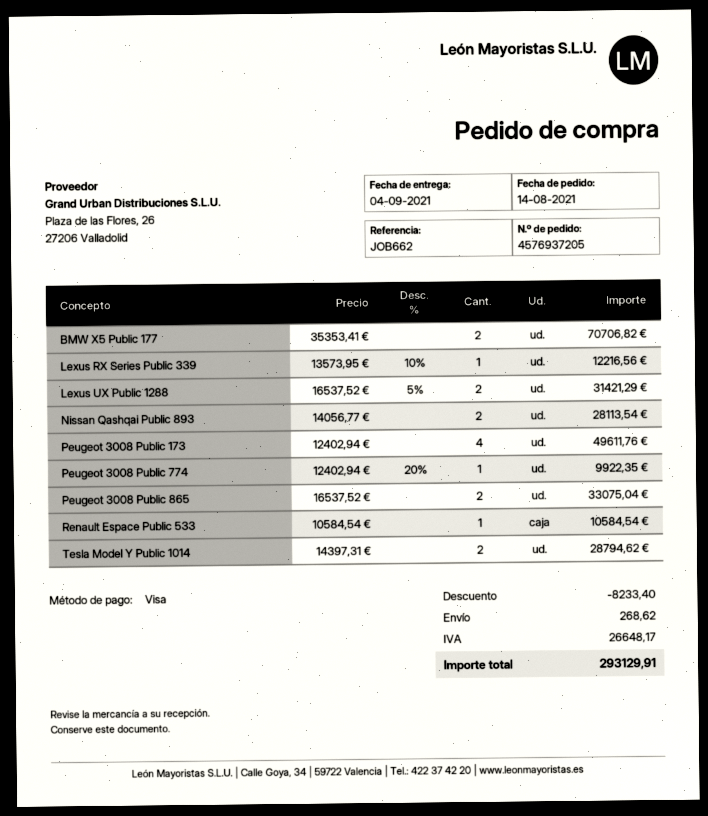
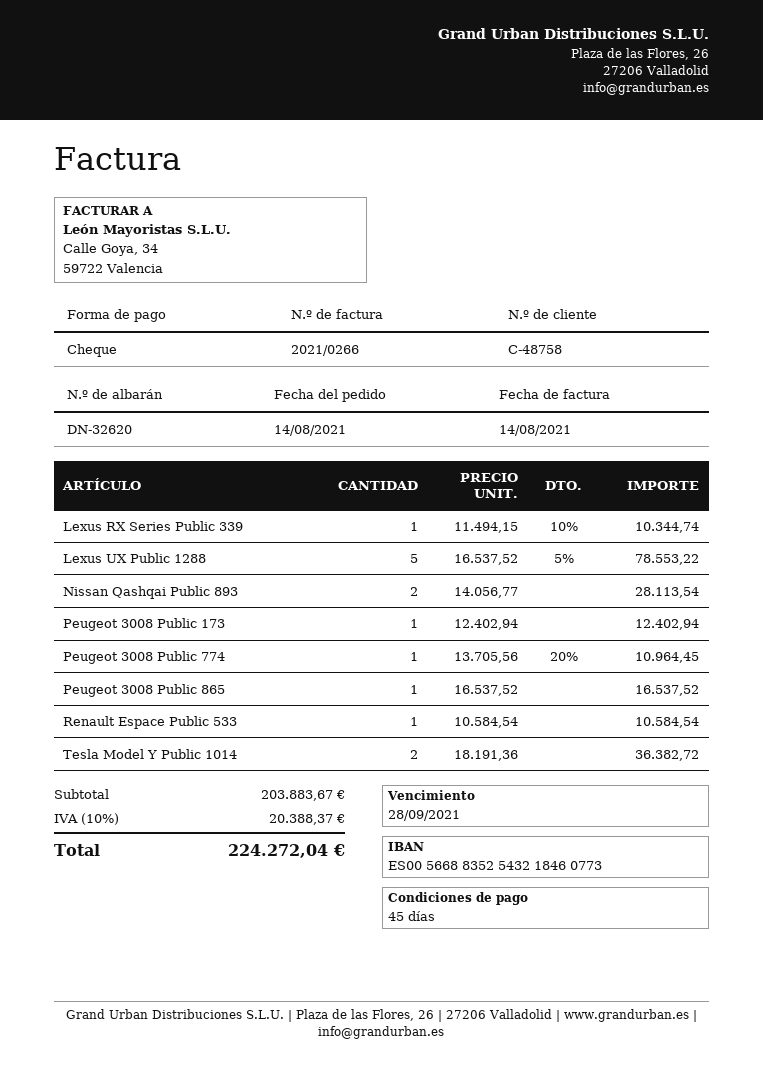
payment method: Visa -> cheque
BMW X5 Public 177: 2 x 35353.41 = 70706.82 -> none
Lexus RX Series Public 339: 1 x 13573.95 - 10% = 12216.56 -> 1 x 11494.15 - 10% = 10344.74
Lexus UX Public 1288: 2 x 16537.52 - 5% = 31421.29 -> 5 x 16537.52 - 5% = 78553.22
Peugeot 3008 Public 173: 4 x 12402.94 = 49611.76 -> 1 x 12402.94 = 12402.94
Peugeot 3008 Public 774: 1 x 12402.94 - 20% = 9922.35 -> 1 x 13705.56 - 20% = 10964.45
Peugeot 3008 Public 865: 2 x 16537.52 = 33075.04 -> 1 x 16537.52 = 16537.52
Tesla Model Y Public 1014: 2 x 14397.31 = 28794.62 -> 2 x 18191.36 = 36382.72
discount: 8233.40 -> none
shipping: 268.62 -> none
tax: 26648.17 -> 20388.37
total: 293129.91 -> 224272.04

